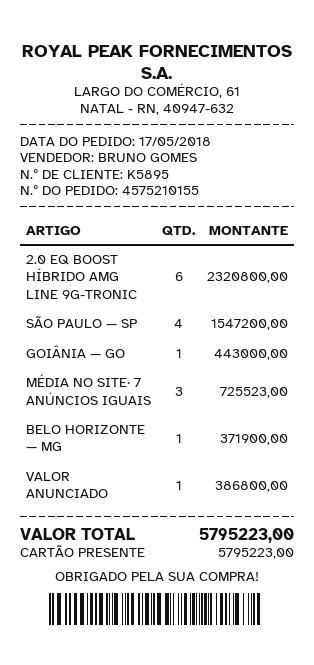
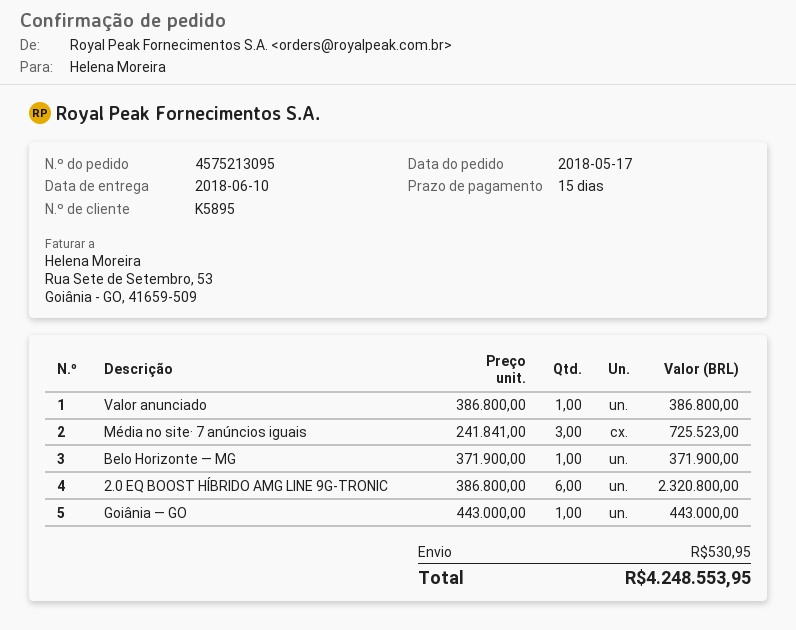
order number: 4575210155 -> 4575213095
SÃO PAULO — SP: 4 for 1547200.00 -> none
shipping: none -> 530.95
total: 5795223.00 -> 4248553.95

